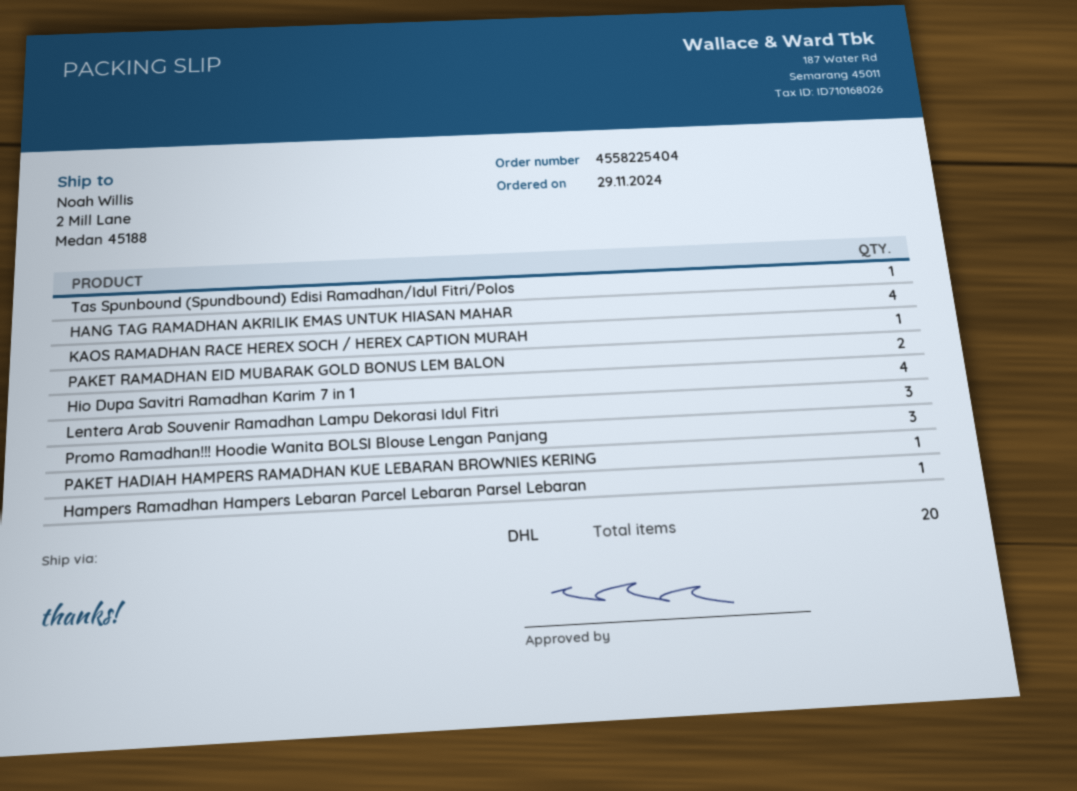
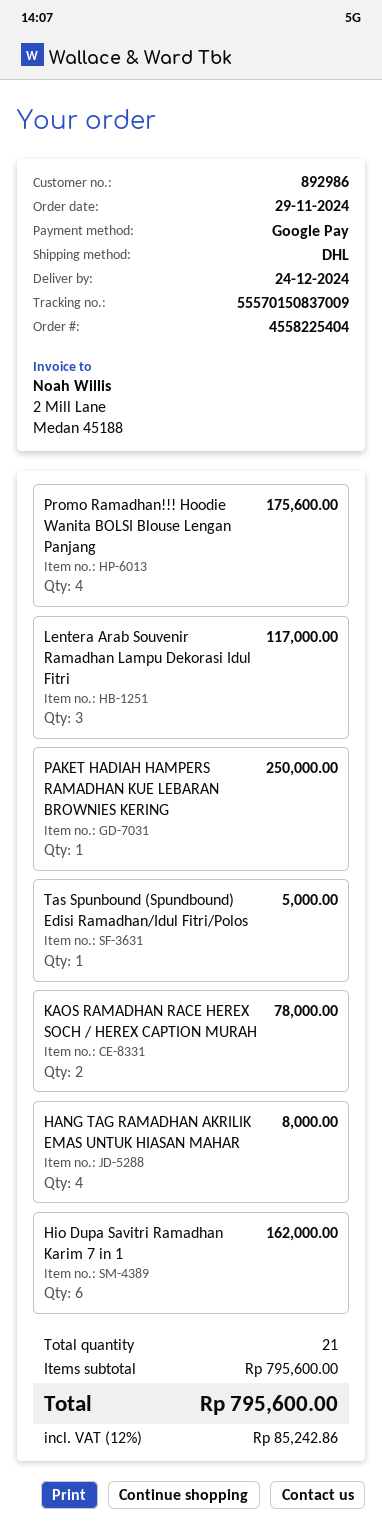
KAOS RAMADHAN RACE HEREX SOCH / HEREX CAPTION MURAH: 1 -> 2
PAKET RAMADHAN EID MUBARAK GOLD BONUS LEM BALON: 2 -> none
Hio Dupa Savitri Ramadhan Karim 7 in 1: 4 -> 6
Promo Ramadhan!!! Hoodie Wanita BOLSI Blouse Lengan Panjang: 3 -> 4
Hampers Ramadhan Hampers Lebaran Parcel Lebaran Parsel Lebaran: 1 -> none
total quantity: 20 -> 21

